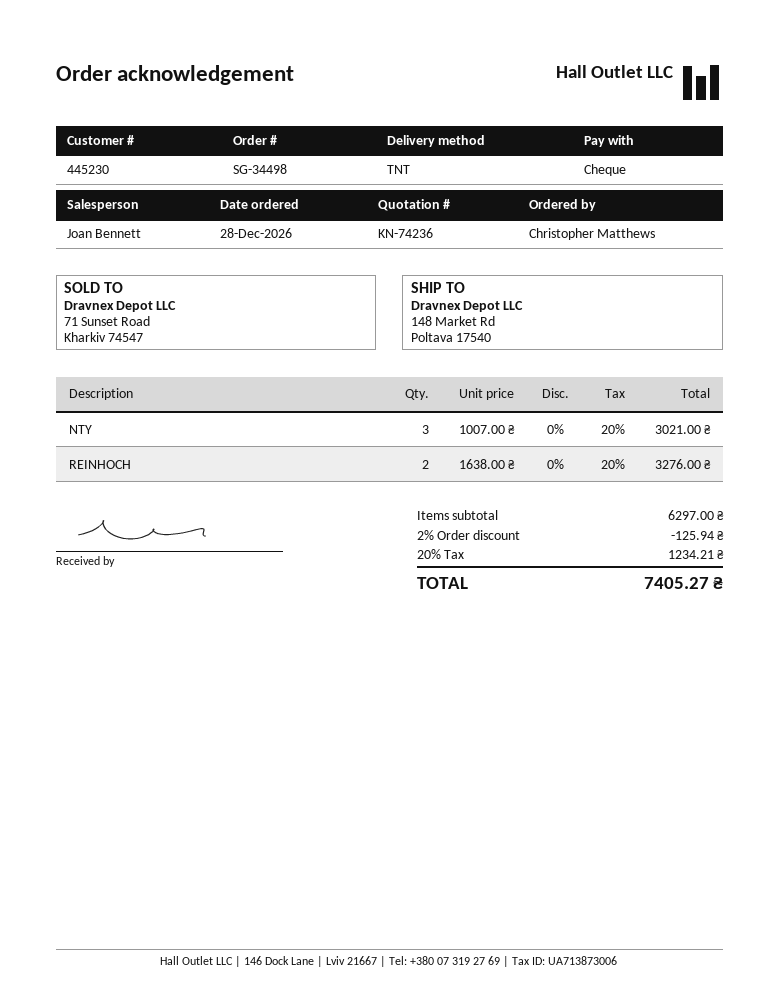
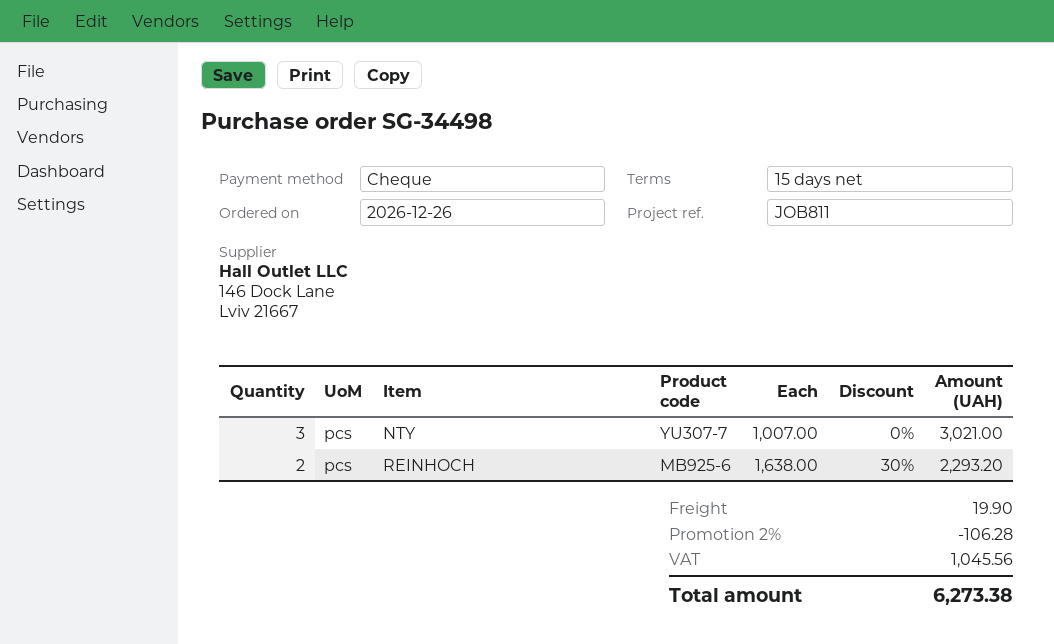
order date: 2026-12-28 -> 2026-12-26
REINHOCH: 2 x 1638.00 = 3276.00 -> 2 x 1638.00 - 30% = 2293.20
discount: 2% = 125.94 -> 2% = 106.28
shipping: none -> 19.90
tax: 1234.21 -> 1045.56
total: 7405.27 -> 6273.38

